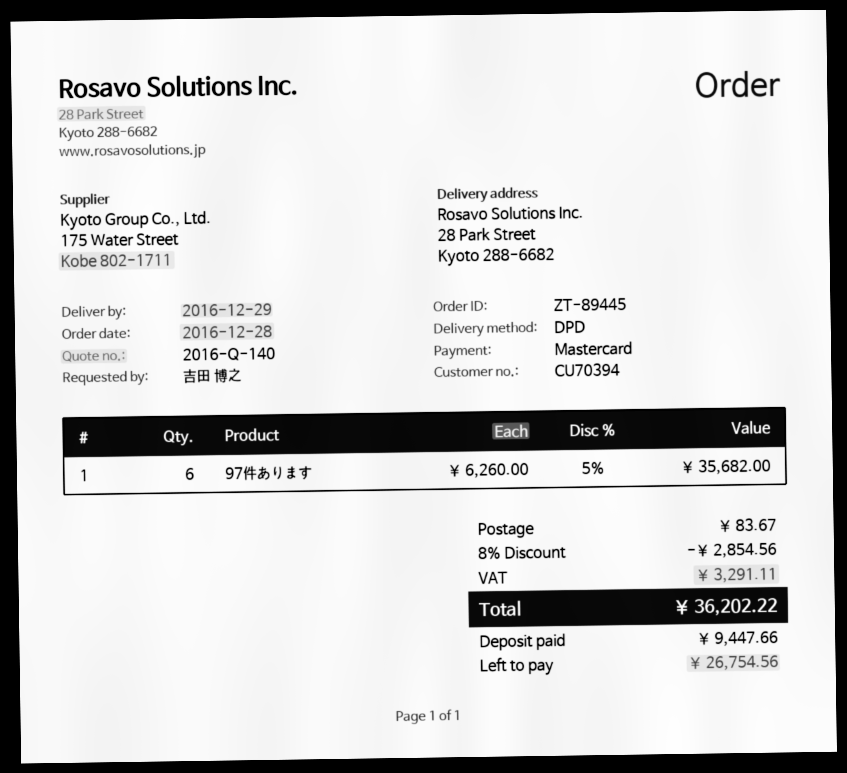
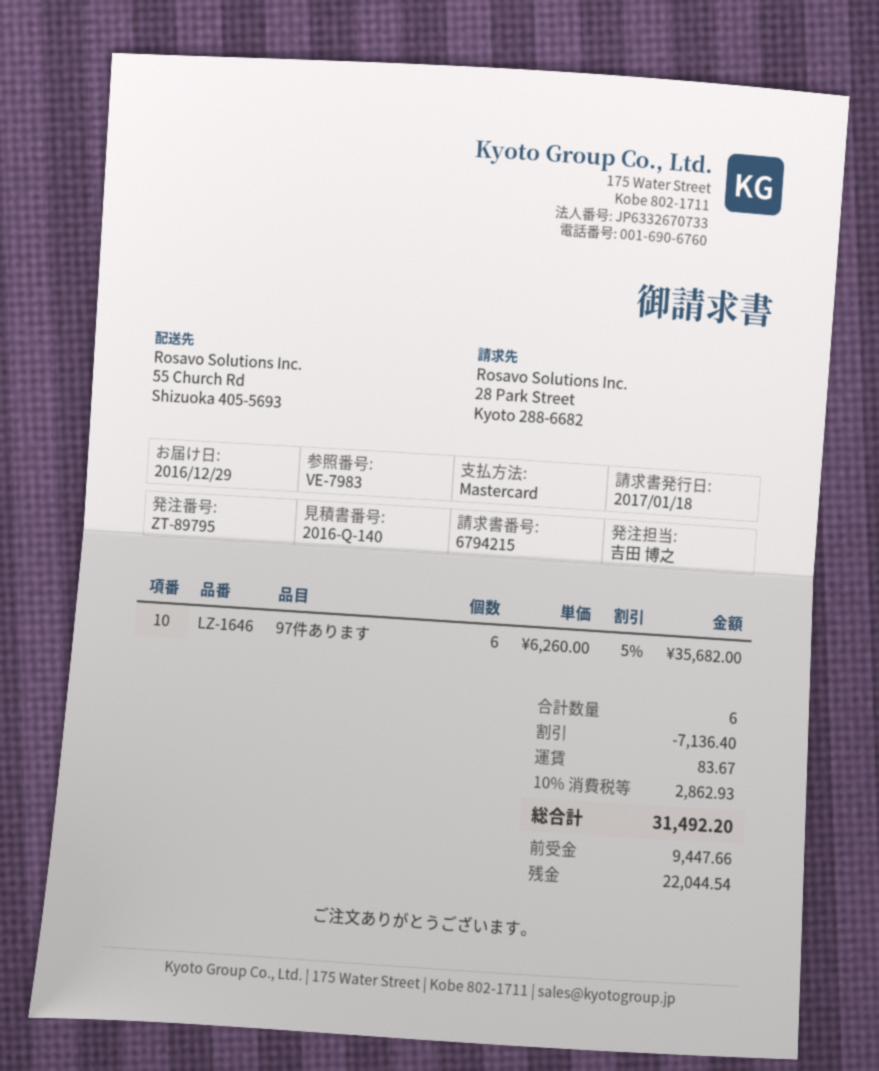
order number: ZT-89445 -> ZT-89795
ship to: 28 Park Street, Kyoto 288-6682 -> 55 Church Rd, Shizuoka 405-5693
discount: 2854.56 -> 7136.40
tax: 3291.11 -> 2862.93
total: 36202.22 -> 31492.20
balance: 26754.56 -> 22044.54

